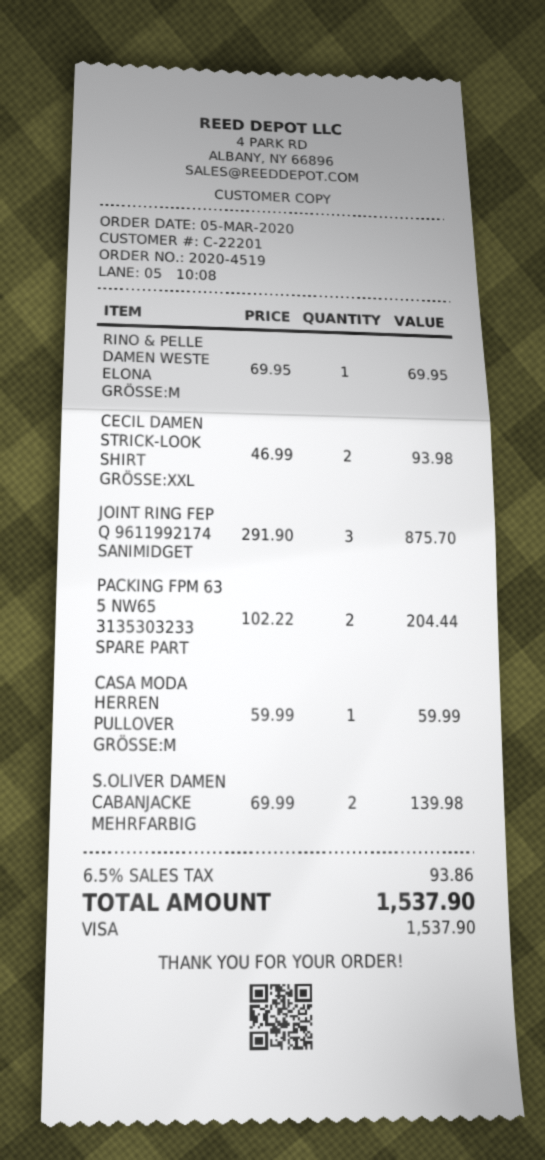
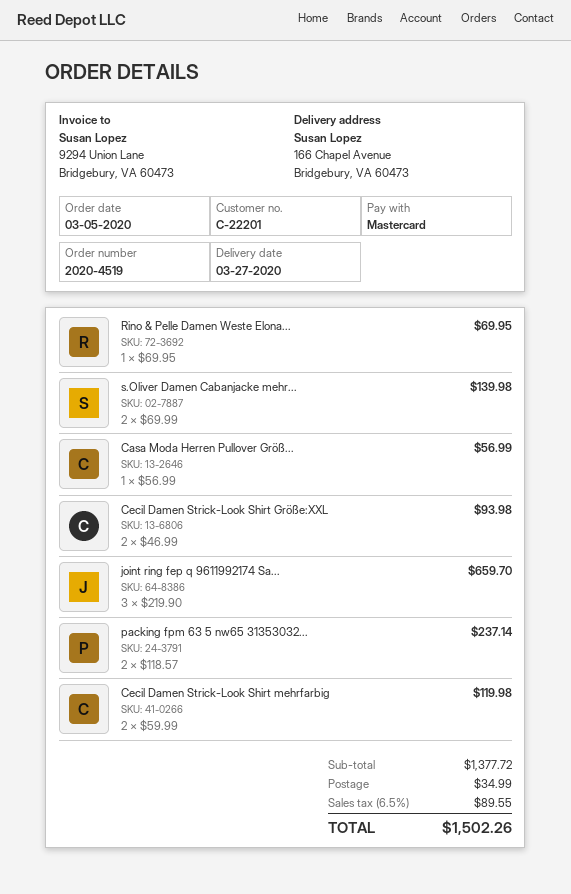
payment method: Visa -> Mastercard
JOINT RING FEP Q 9611992174 SANIMIDGET: 3 x 291.90 = 875.70 -> 3 x 219.90 = 659.70
PACKING FPM 63 5 NW65 3135303233 SPARE PART: 2 x 102.22 = 204.44 -> 2 x 118.57 = 237.14
CASA MODA HERREN PULLOVER GRÖSSE:M: 1 x 59.99 = 59.99 -> 1 x 56.99 = 56.99
Cecil Damen Strick-Look Shirt mehrfarbig: none -> 2 x 59.99 = 119.98
shipping: none -> 34.99
tax: 6.5% = 93.86 -> 6.5% = 89.55
total: 1537.90 -> 1502.26

